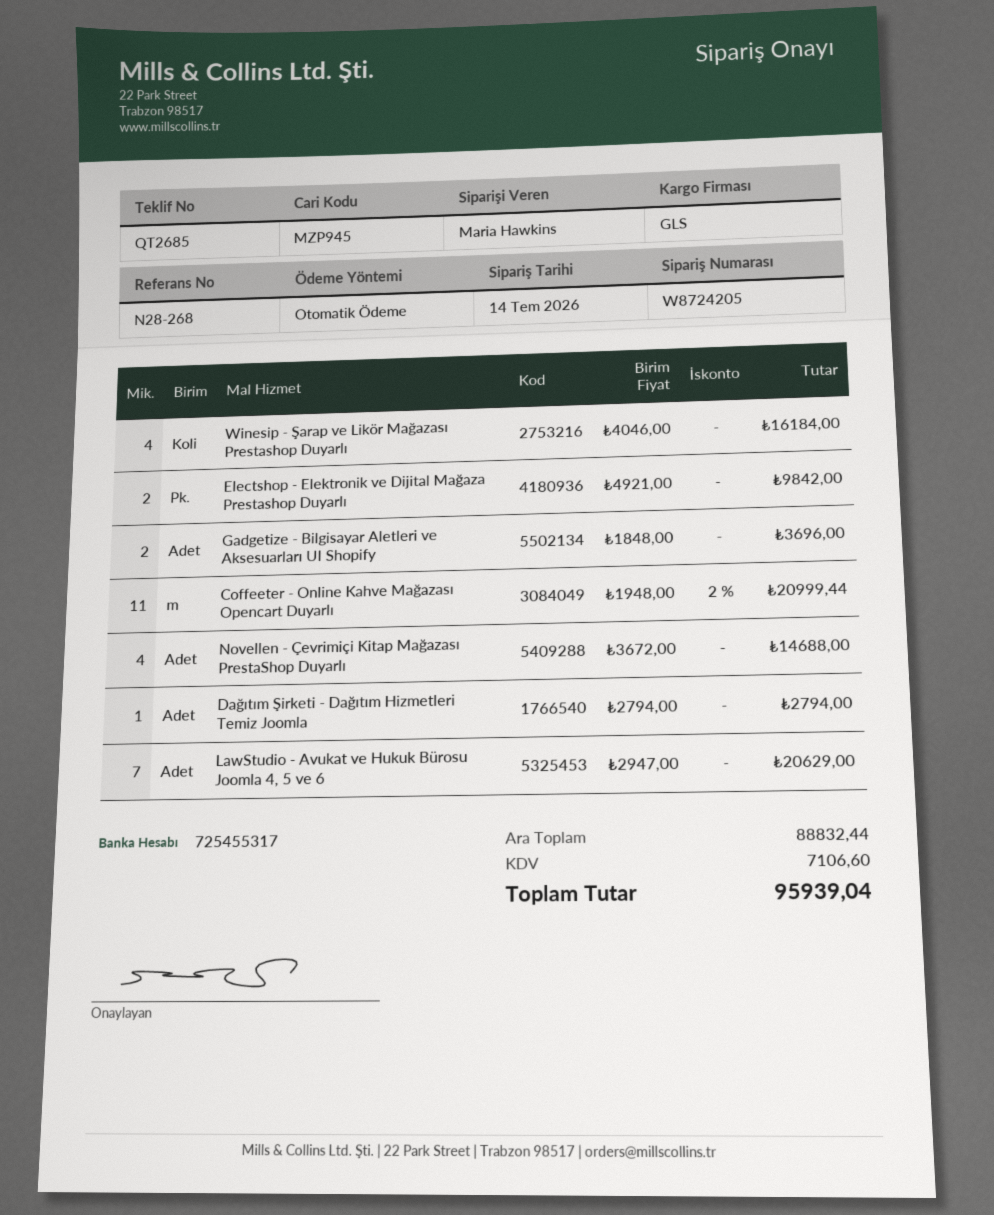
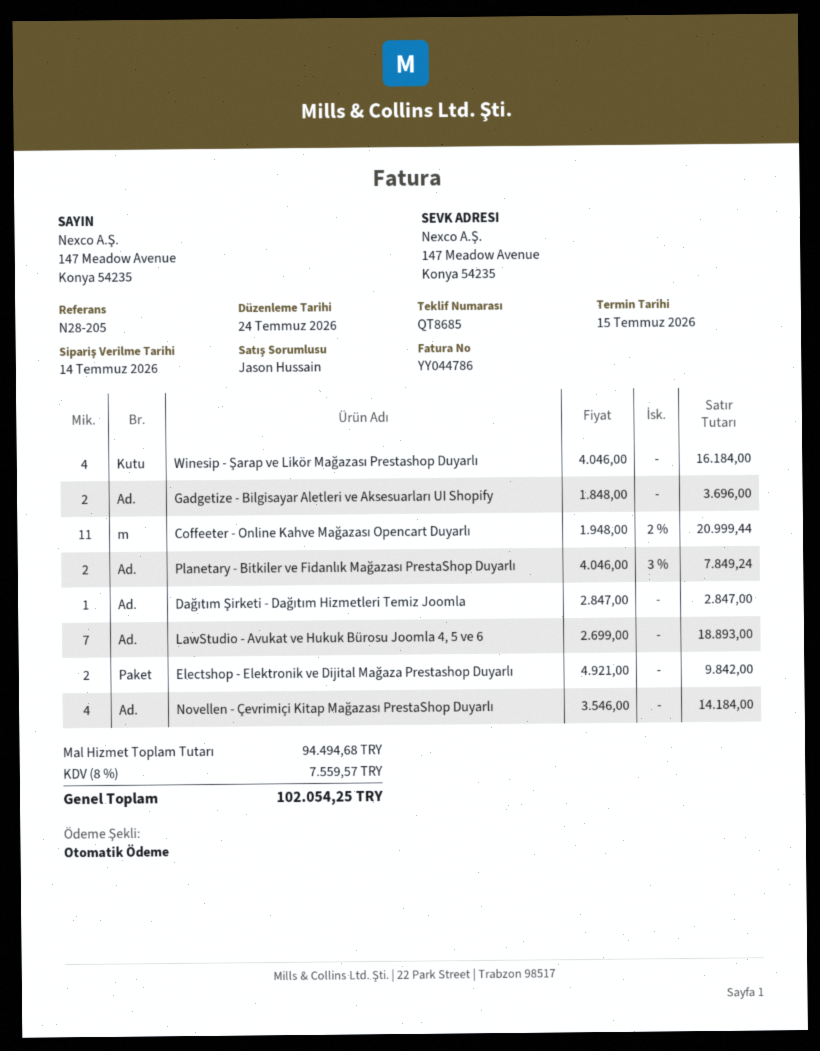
quote number: QT2685 -> QT8685
reference: N28-268 -> N28-205
Novellen - Çevrimiçi Kitap Mağazası PrestaShop Duyarlı: 4 x 3672.00 = 14688.00 -> 4 x 3546.00 = 14184.00
Dağıtım Şirketi - Dağıtım Hizmetleri Temiz Joomla: 1 x 2794.00 = 2794.00 -> 1 x 2847.00 = 2847.00
LawStudio - Avukat ve Hukuk Bürosu Joomla 4, 5 ve 6: 7 x 2947.00 = 20629.00 -> 7 x 2699.00 = 18893.00
Planetary - Bitkiler ve Fidanlık Mağazası PrestaShop Duyarlı: none -> 2 x 4046.00 - 3% = 7849.24
subtotal: 88832.44 -> 94494.68
tax: 7106.60 -> 7559.57
total: 95939.04 -> 102054.25

